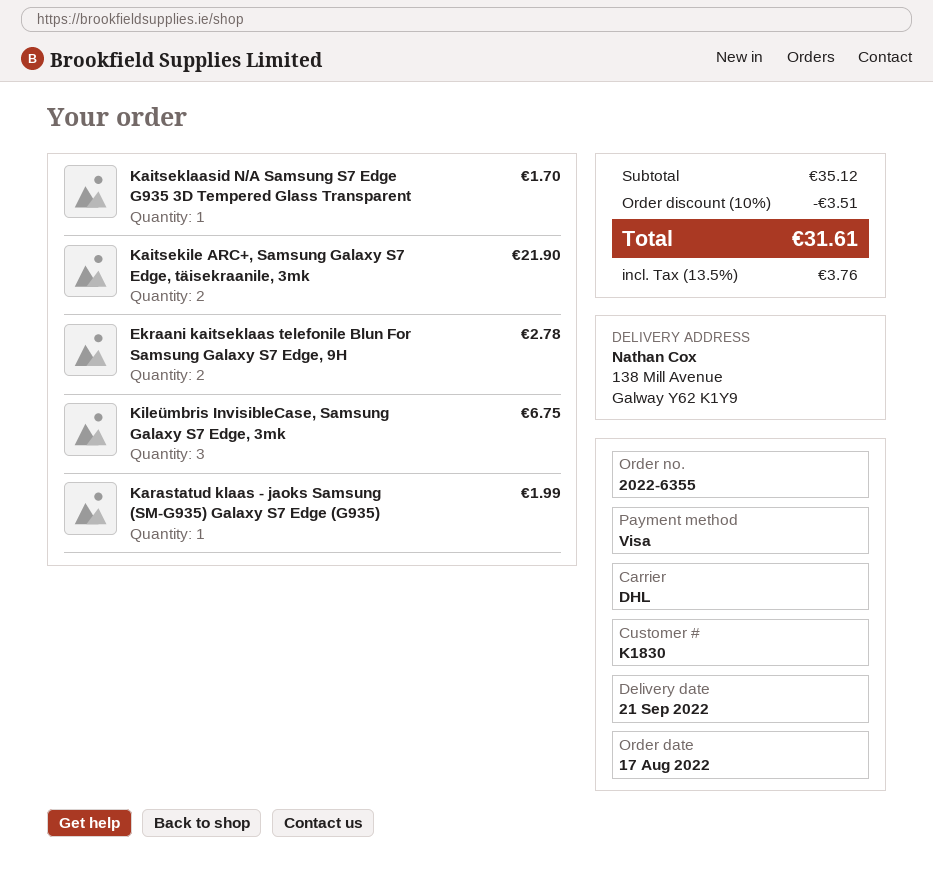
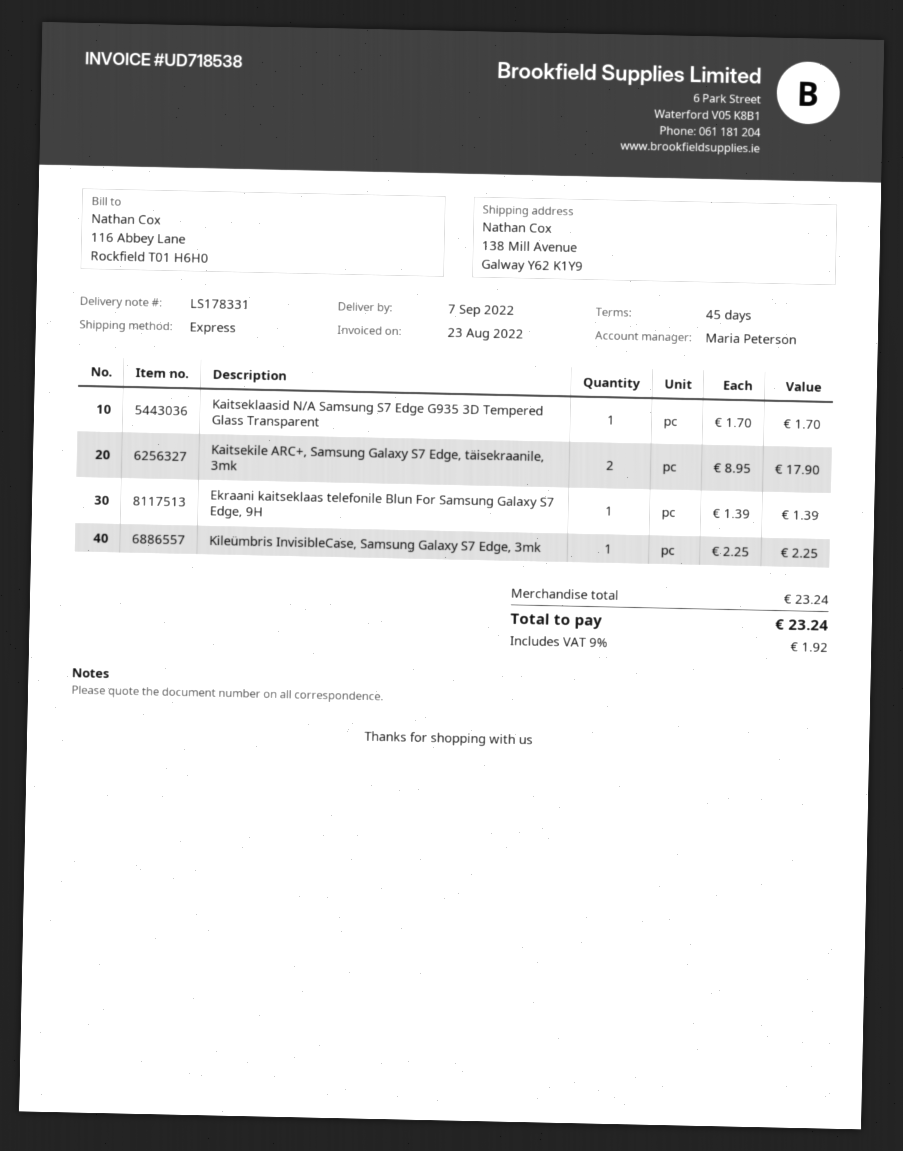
delivery date: 2022-09-21 -> 2022-09-07
shipping method: DHL -> express
Kaitsekile ARC+, Samsung Galaxy S7 Edge, täisekraanile, 3mk: 2 for 21.90 -> 2 for 17.90
Ekraani kaitseklaas telefonile Blun For Samsung Galaxy S7 Edge, 9H: 2 for 2.78 -> 1 for 1.39
Kileümbris InvisibleCase, Samsung Galaxy S7 Edge, 3mk: 3 for 6.75 -> 1 for 2.25
Karastatud klaas - jaoks Samsung (SM-G935) Galaxy S7 Edge (G935): 1 for 1.99 -> none
subtotal: 35.12 -> 23.24
discount: 10% = 3.51 -> none
tax: 13.5% = 3.76 -> 9% = 1.92
total: 31.61 -> 23.24

